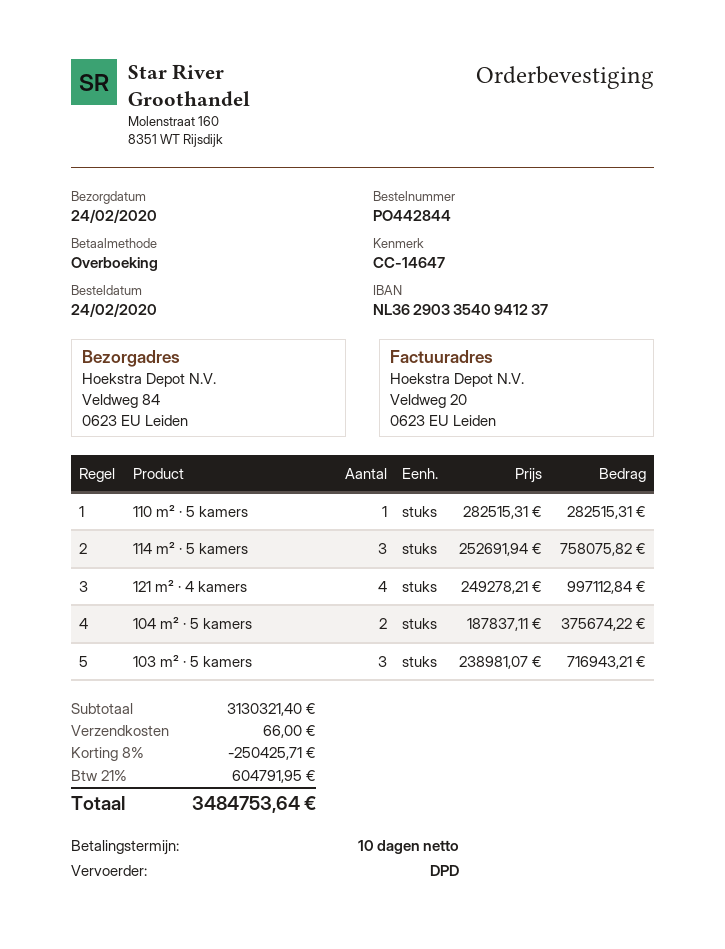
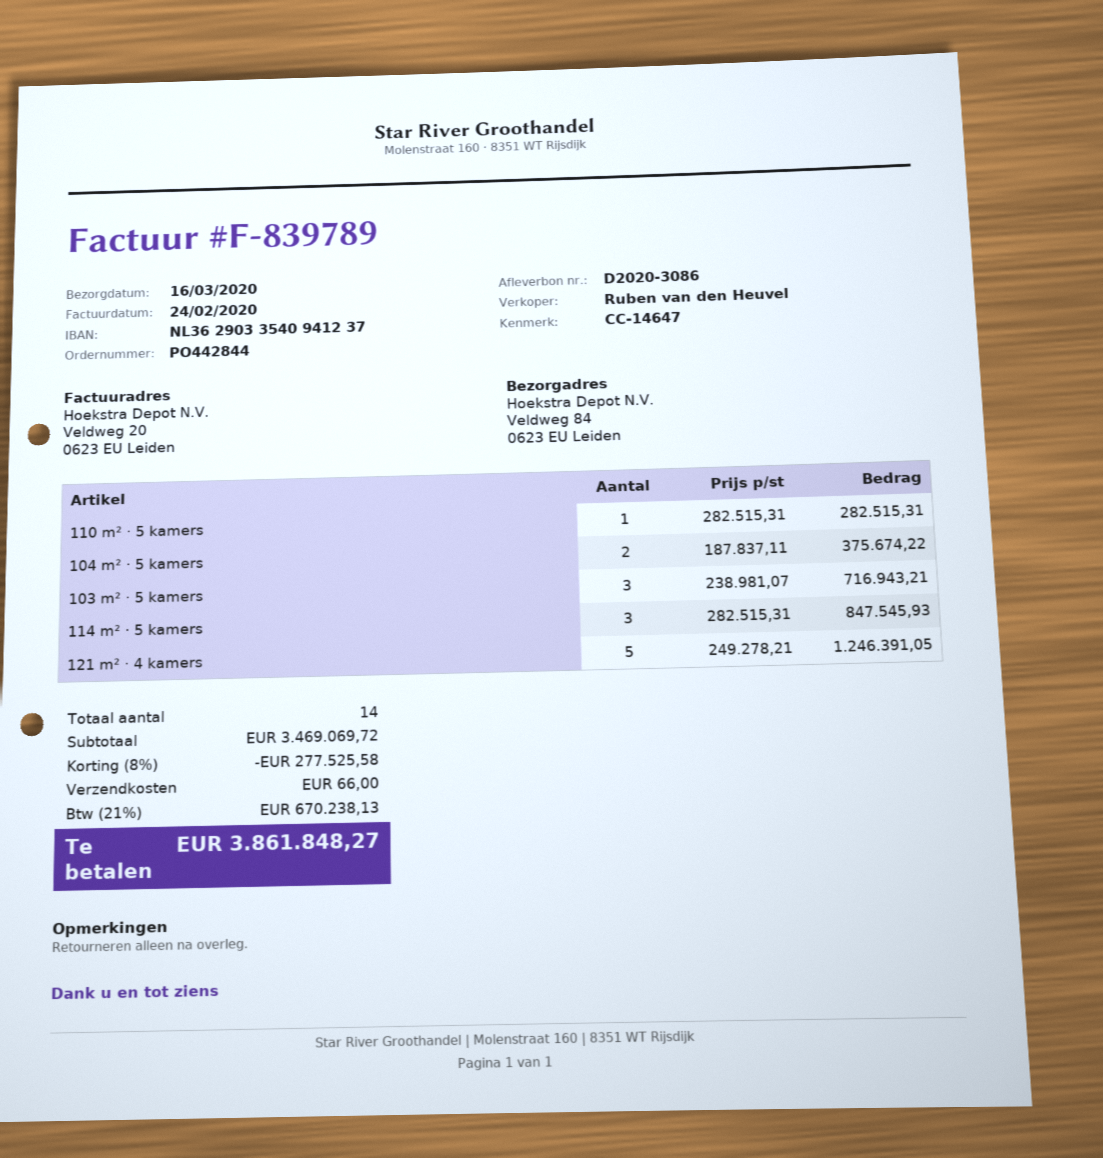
delivery date: 2020-02-24 -> 2020-03-16
114 m² · 5 kamers: 3 x 252691.94 = 758075.82 -> 3 x 282515.31 = 847545.93
121 m² · 4 kamers: 4 x 249278.21 = 997112.84 -> 5 x 249278.21 = 1246391.05
subtotal: 3130321.40 -> 3469069.72
discount: 8% = 250425.71 -> 8% = 277525.58
tax: 21% = 604791.95 -> 21% = 670238.13
total: 3484753.64 -> 3861848.27

